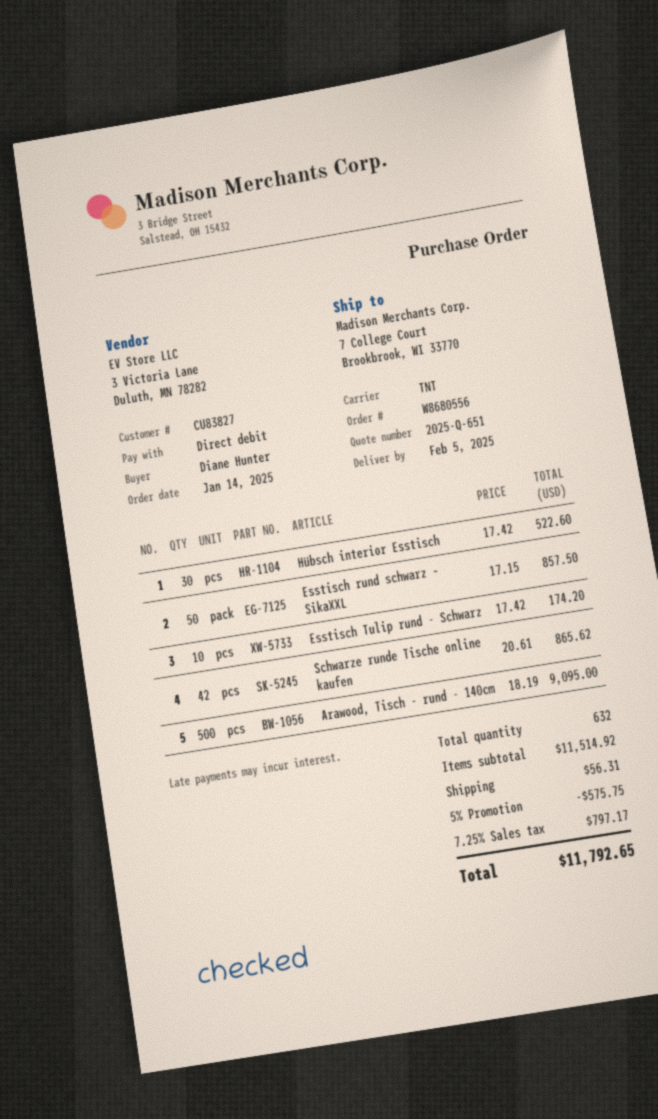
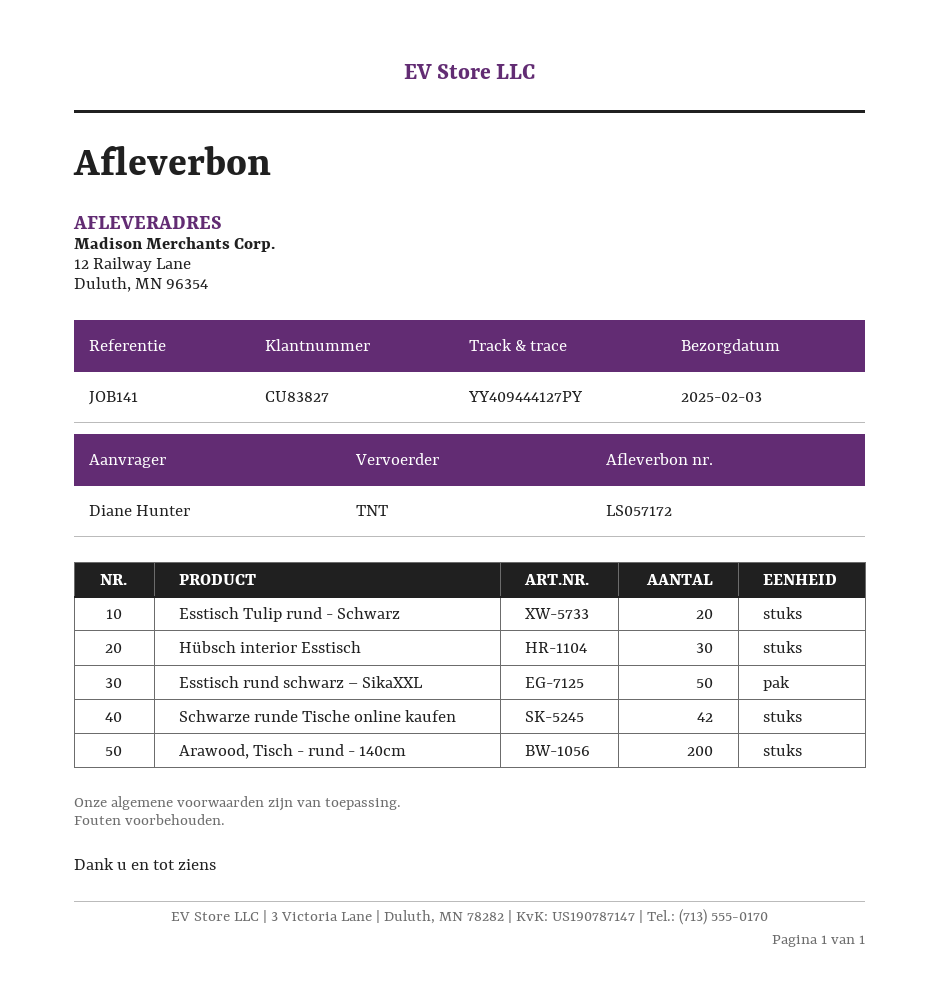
delivery date: 2025-02-05 -> 2025-02-03
ship to: 7 College Court, Brookbrook, WI 33770 -> 12 Railway Lane, Duluth, MN 96354
Esstisch Tulip rund - Schwarz: 10 -> 20
Arawood, Tisch - rund - 140cm: 500 -> 200

